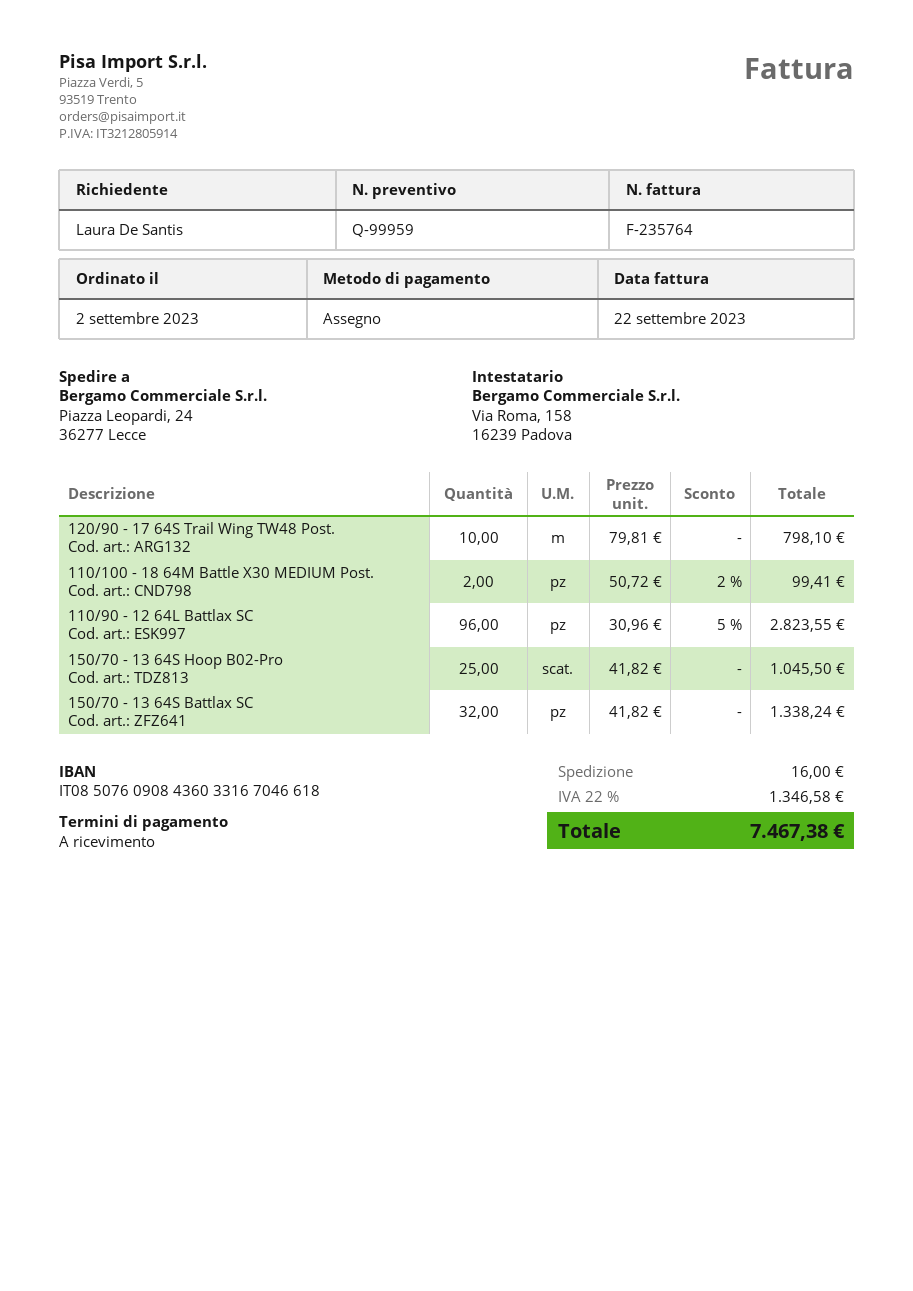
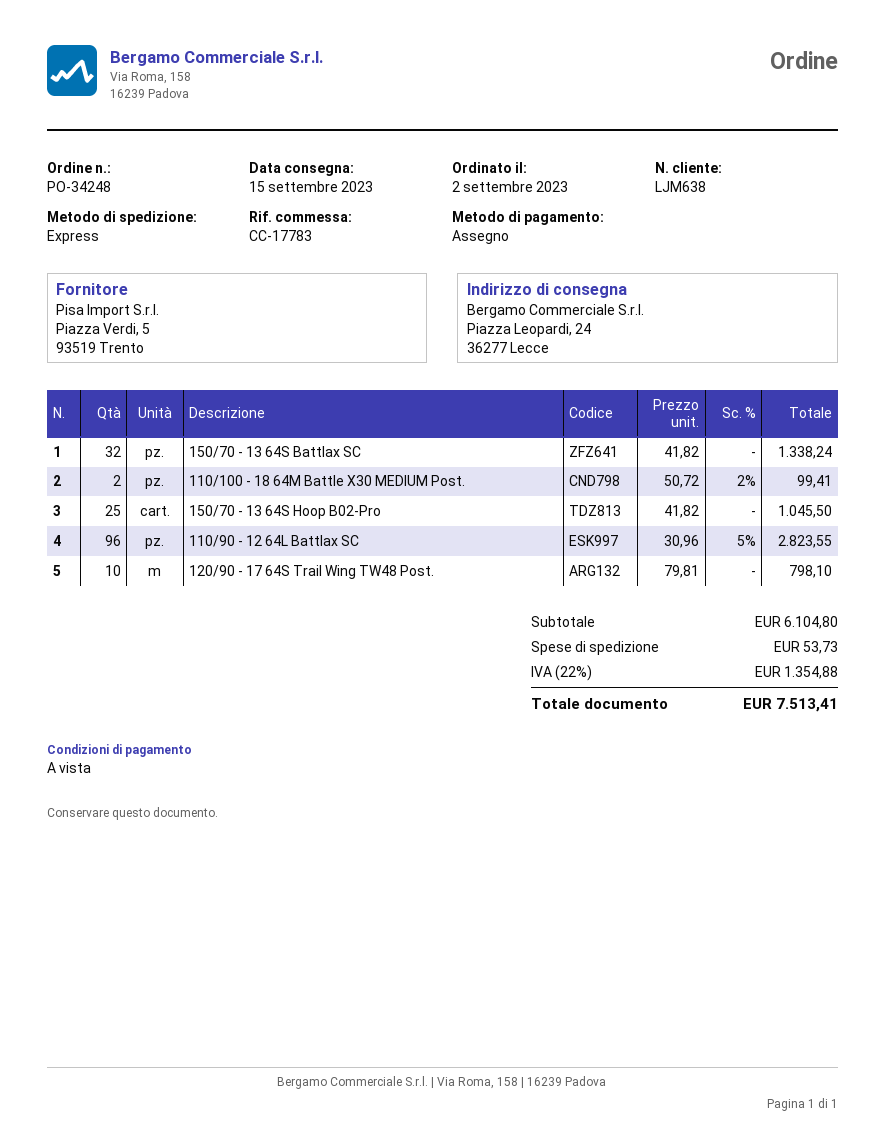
shipping: 16.00 -> 53.73
tax: 22% = 1346.58 -> 22% = 1354.88
total: 7467.38 -> 7513.41

